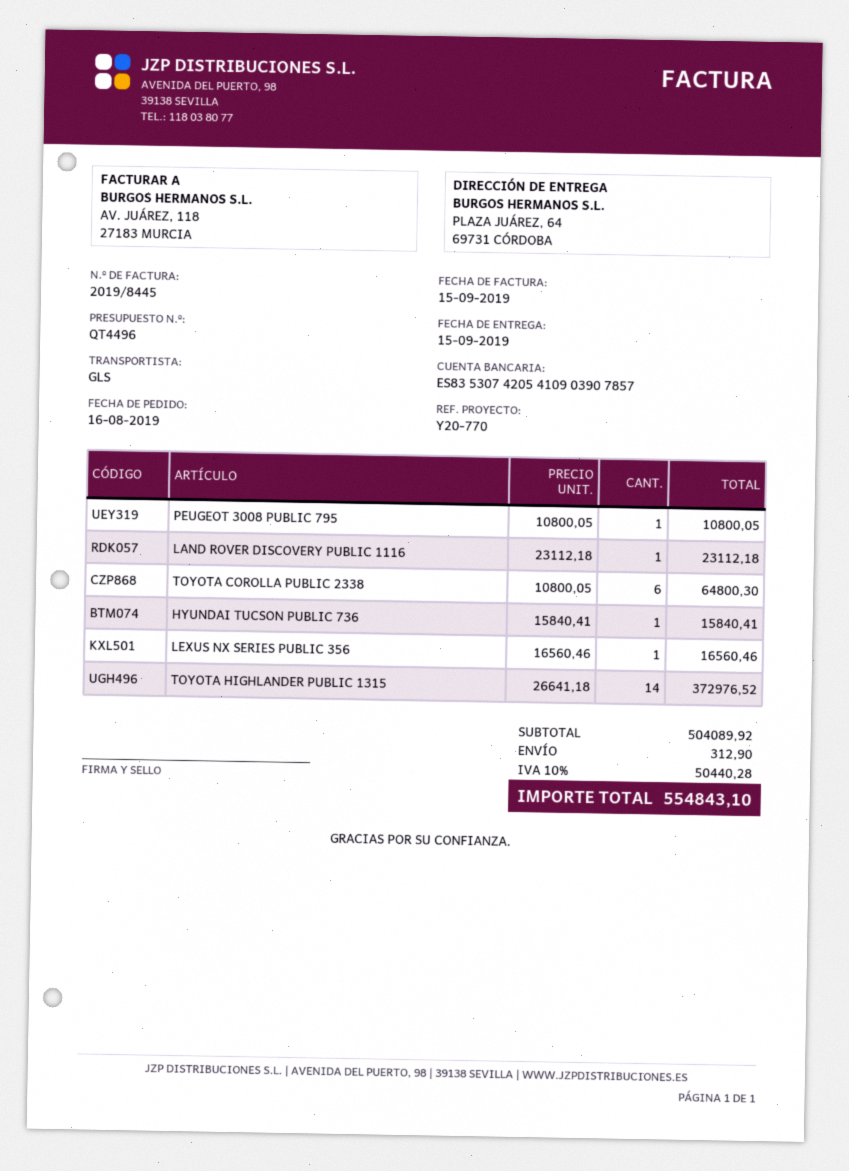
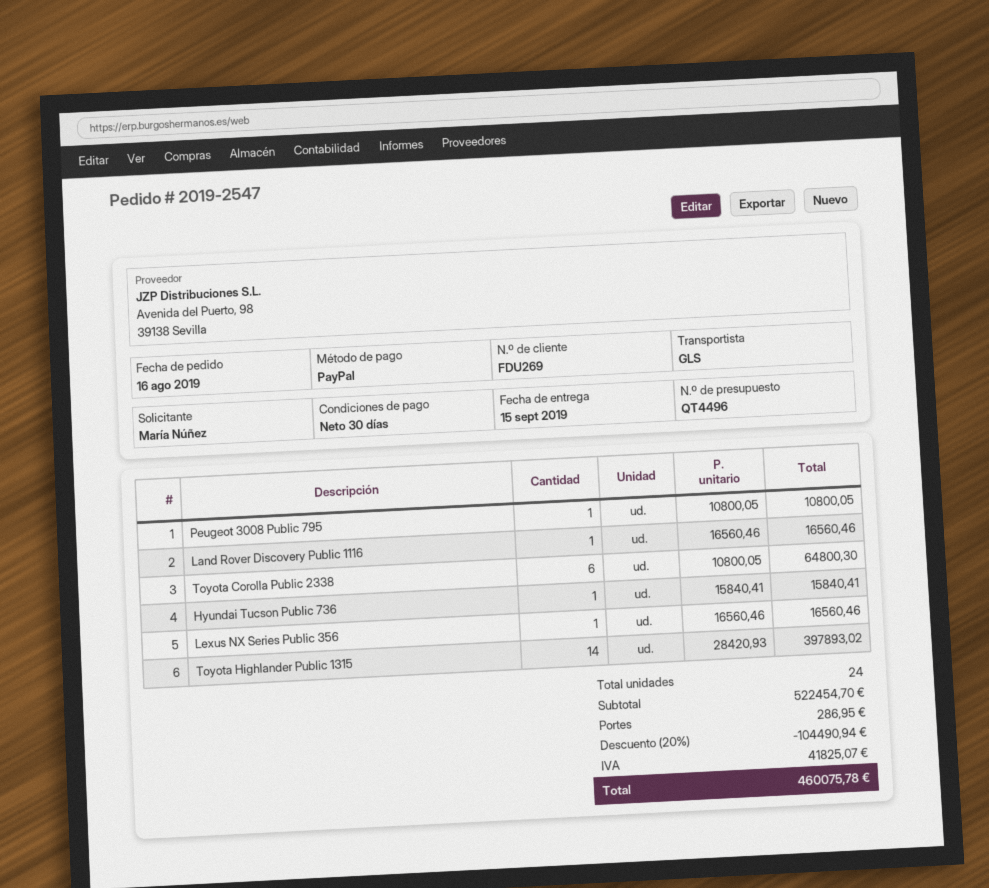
LAND ROVER DISCOVERY PUBLIC 1116: 1 x 23112.18 = 23112.18 -> 1 x 16560.46 = 16560.46
TOYOTA HIGHLANDER PUBLIC 1315: 14 x 26641.18 = 372976.52 -> 14 x 28420.93 = 397893.02
subtotal: 504089.92 -> 522454.70
discount: none -> 20% = 104490.94
shipping: 312.90 -> 286.95
tax: 50440.28 -> 41825.07
total: 554843.10 -> 460075.78

